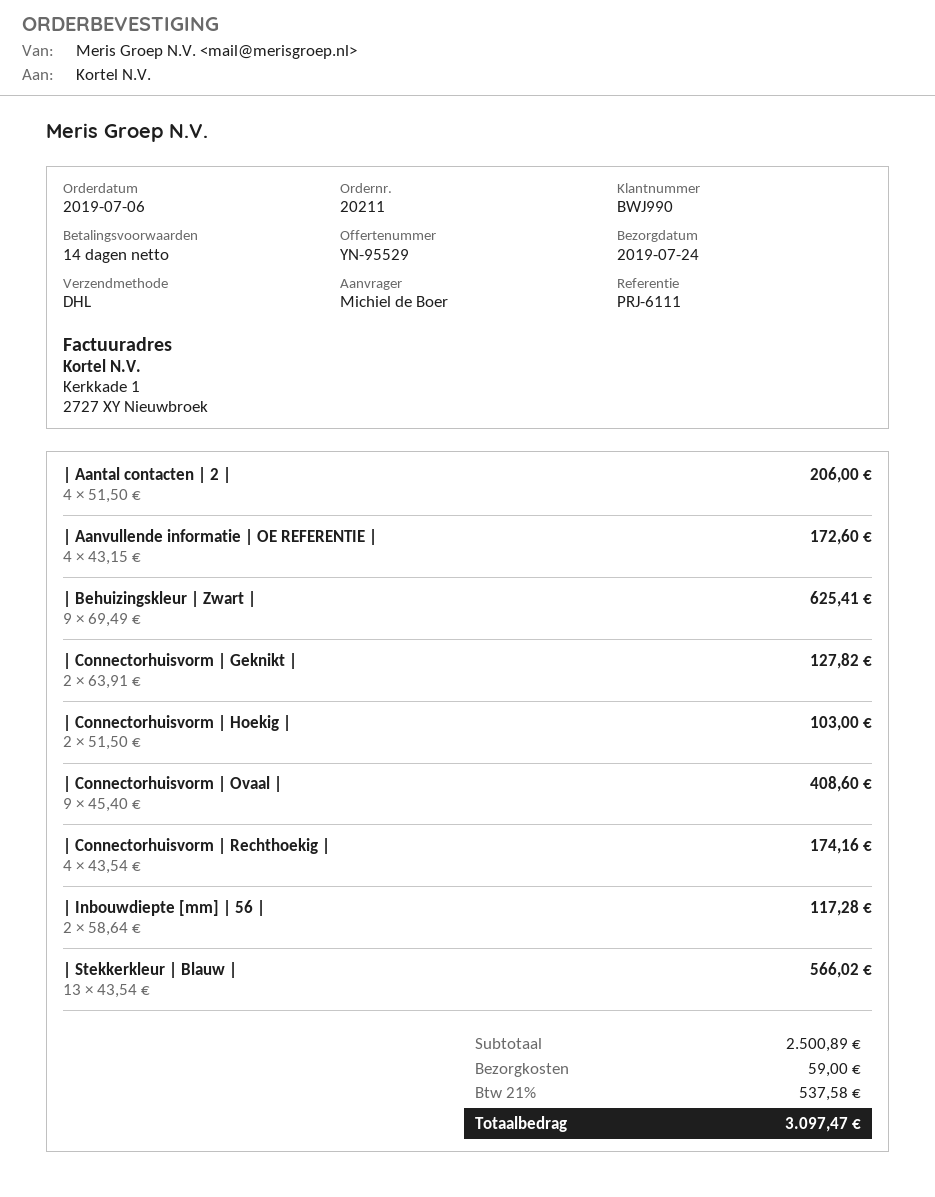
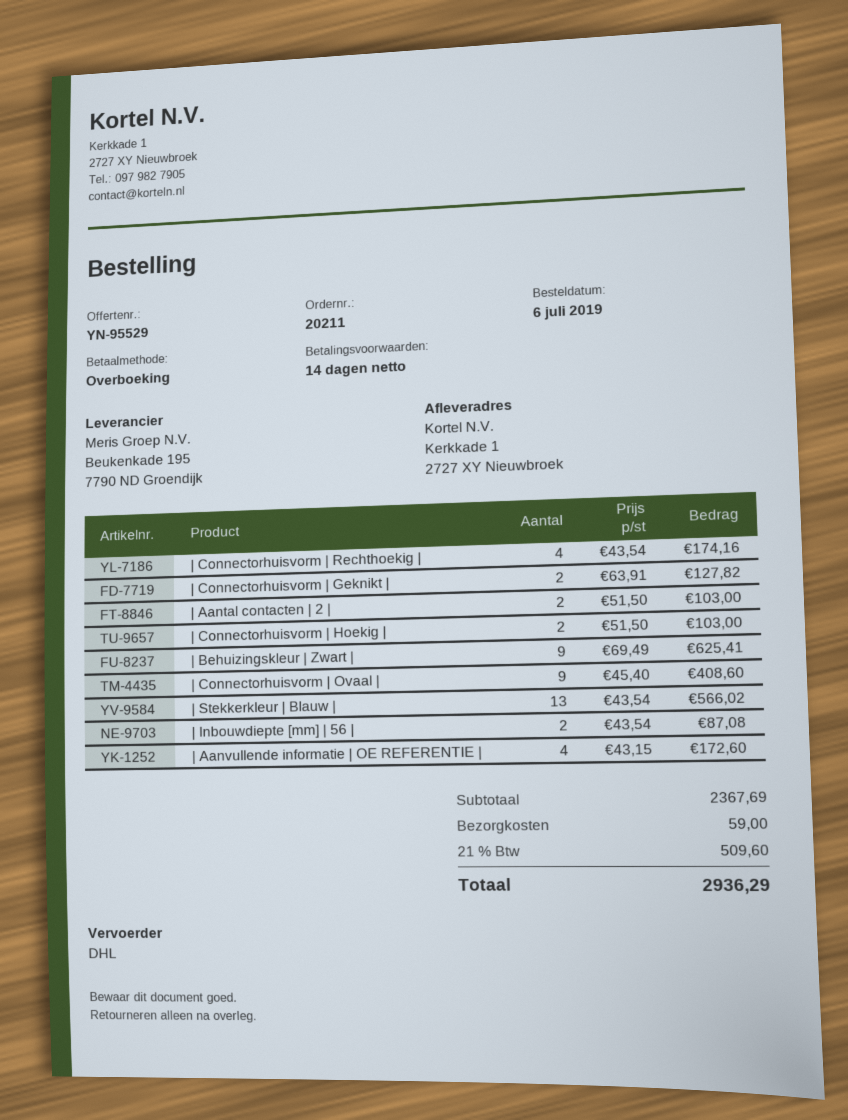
| Aantal contacten | 2 |: 4 x 51.50 = 206.00 -> 2 x 51.50 = 103.00
| Inbouwdiepte [mm] | 56 |: 2 x 58.64 = 117.28 -> 2 x 43.54 = 87.08
subtotal: 2500.89 -> 2367.69
tax: 21% = 537.58 -> 21% = 509.60
total: 3097.47 -> 2936.29

